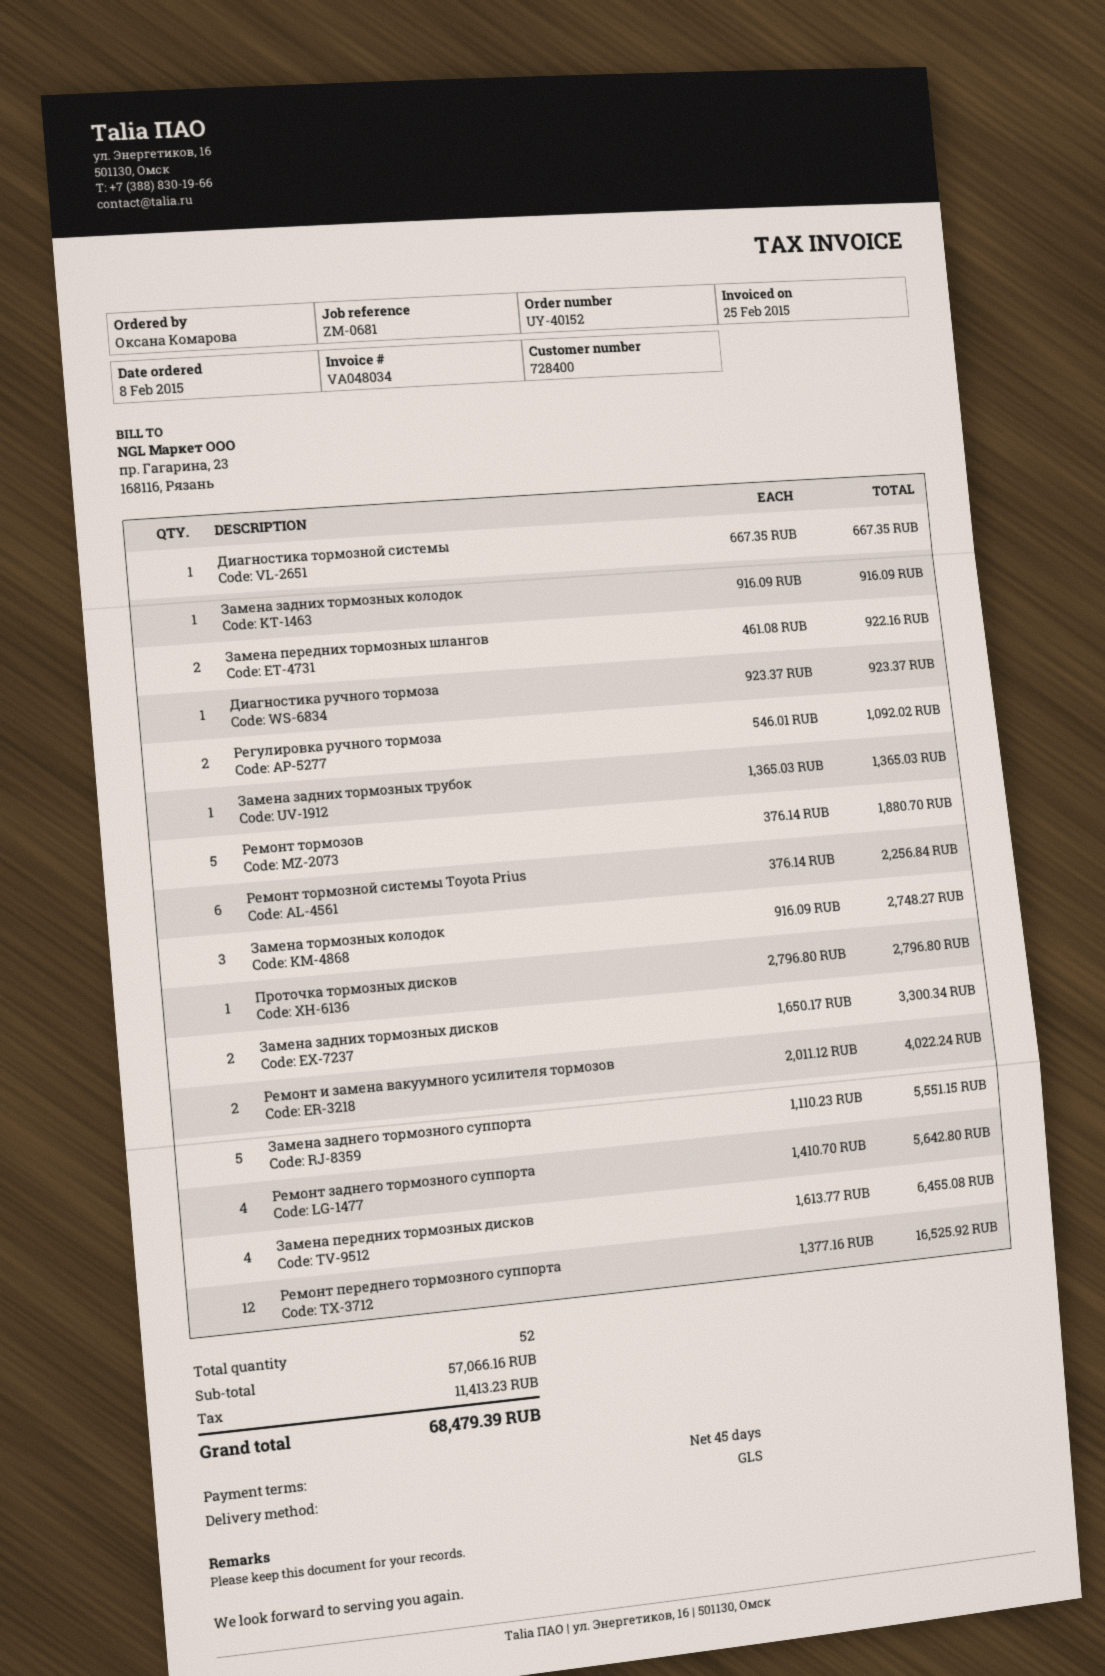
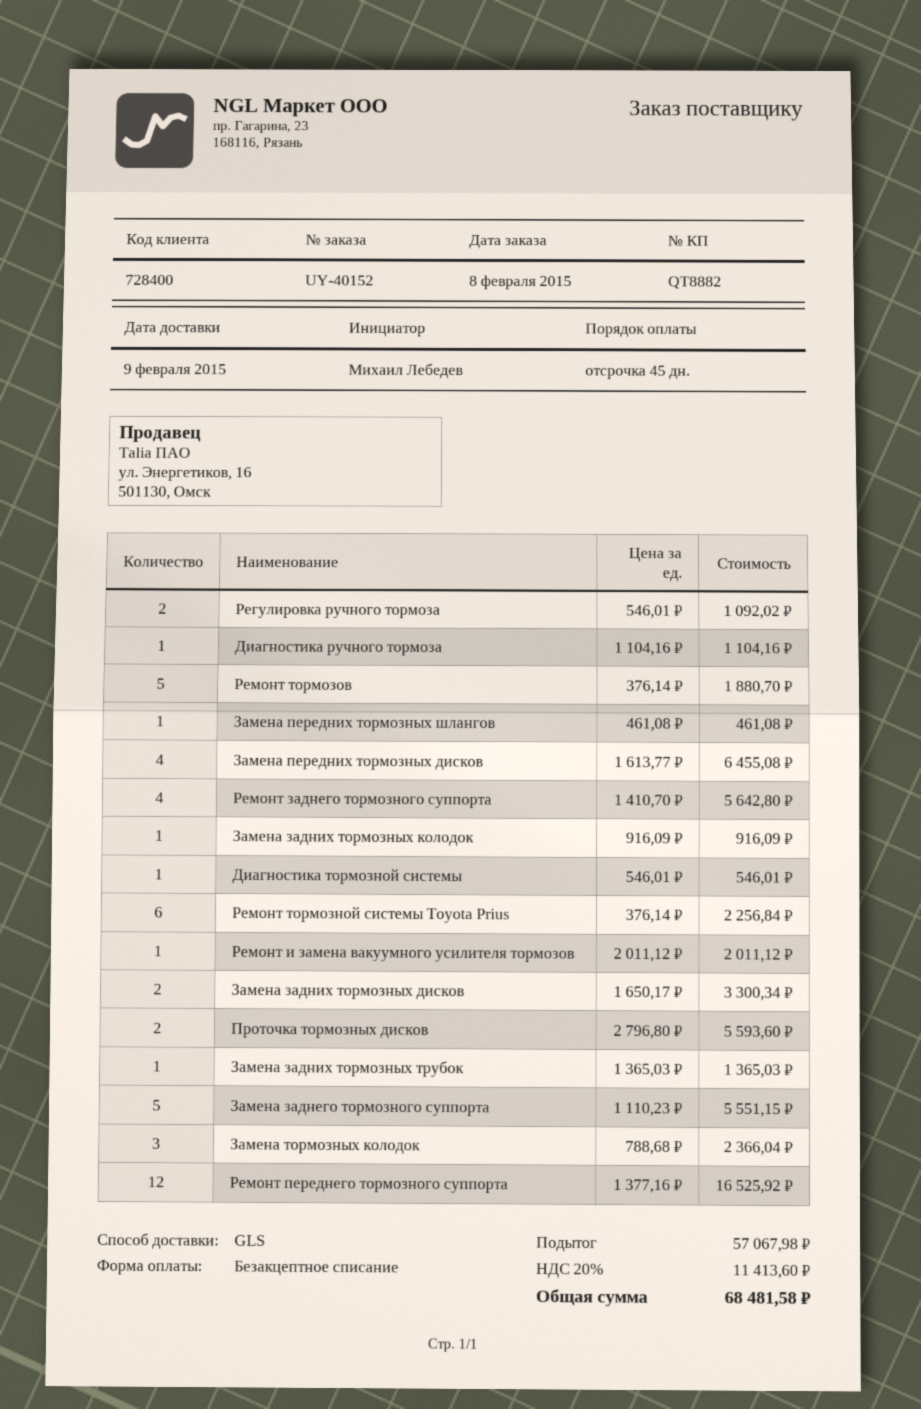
ordered by: Оксана Комарова -> Михаил Лебедев
Диагностика тормозной системы: 1 x 667.35 = 667.35 -> 1 x 546.01 = 546.01
Замена передних тормозных шлангов: 2 x 461.08 = 922.16 -> 1 x 461.08 = 461.08
Диагностика ручного тормоза: 1 x 923.37 = 923.37 -> 1 x 1104.16 = 1104.16
Замена тормозных колодок: 3 x 916.09 = 2748.27 -> 3 x 788.68 = 2366.04
Проточка тормозных дисков: 1 x 2796.80 = 2796.80 -> 2 x 2796.80 = 5593.60
Ремонт и замена вакуумного усилителя тормозов: 2 x 2011.12 = 4022.24 -> 1 x 2011.12 = 2011.12
subtotal: 57066.16 -> 57067.98
tax: 11413.23 -> 11413.60
total: 68479.39 -> 68481.58

